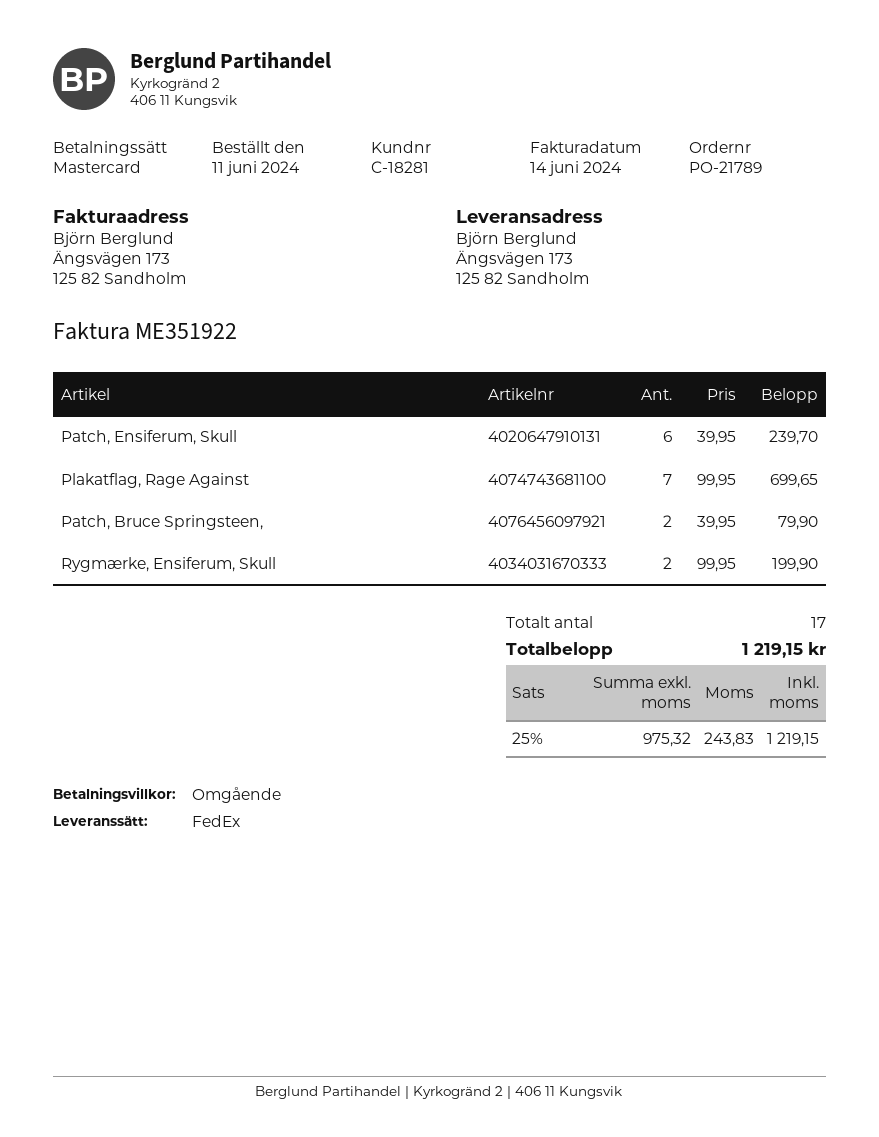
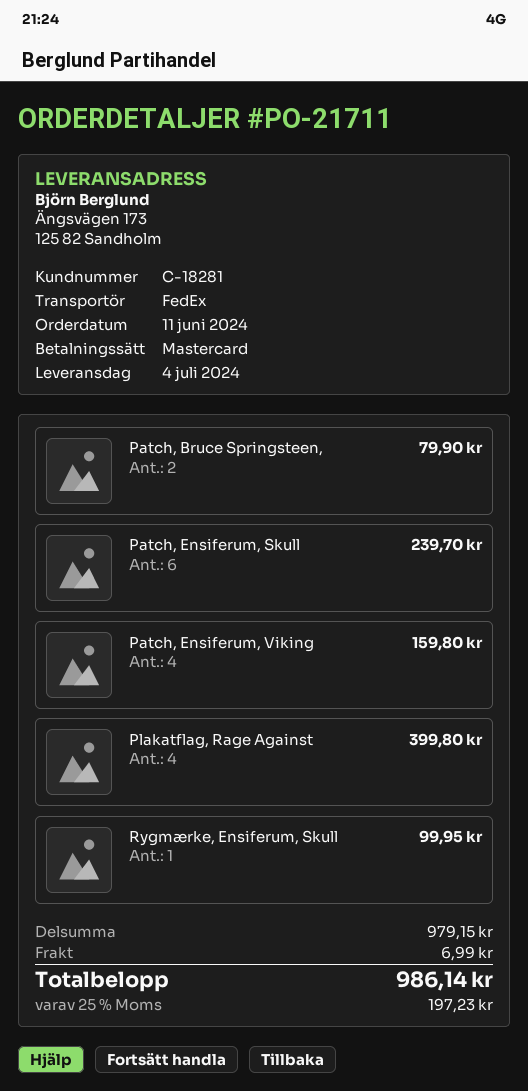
order number: PO-21789 -> PO-21711
Plakatflag, Rage Against: 7 for 699.65 -> 4 for 399.80
Rygmærke, Ensiferum, Skull: 2 for 199.90 -> 1 for 99.95
Patch, Ensiferum, Viking: none -> 4 for 159.80
shipping: none -> 6.99
tax: 25% = 243.83 -> 25% = 197.23
total: 1219.15 -> 986.14

